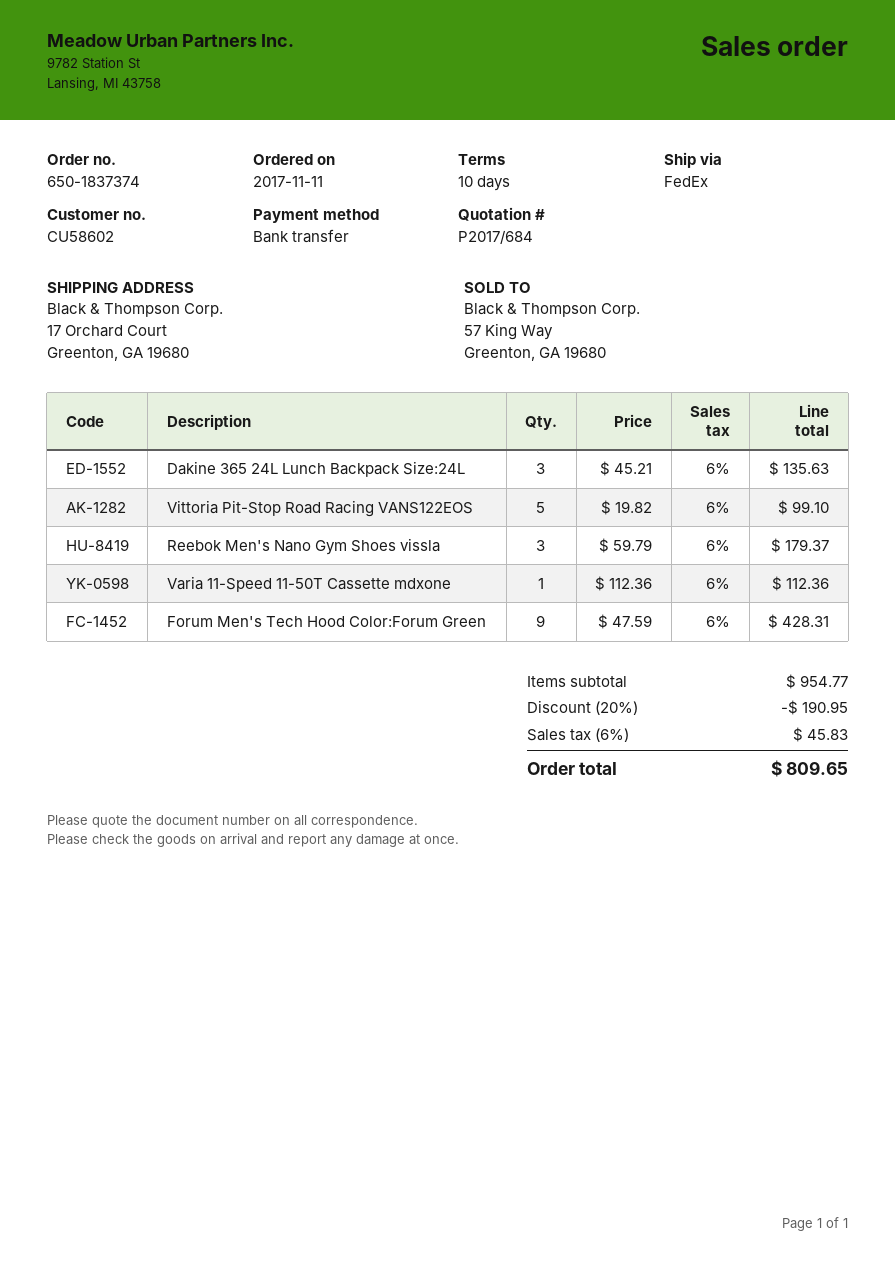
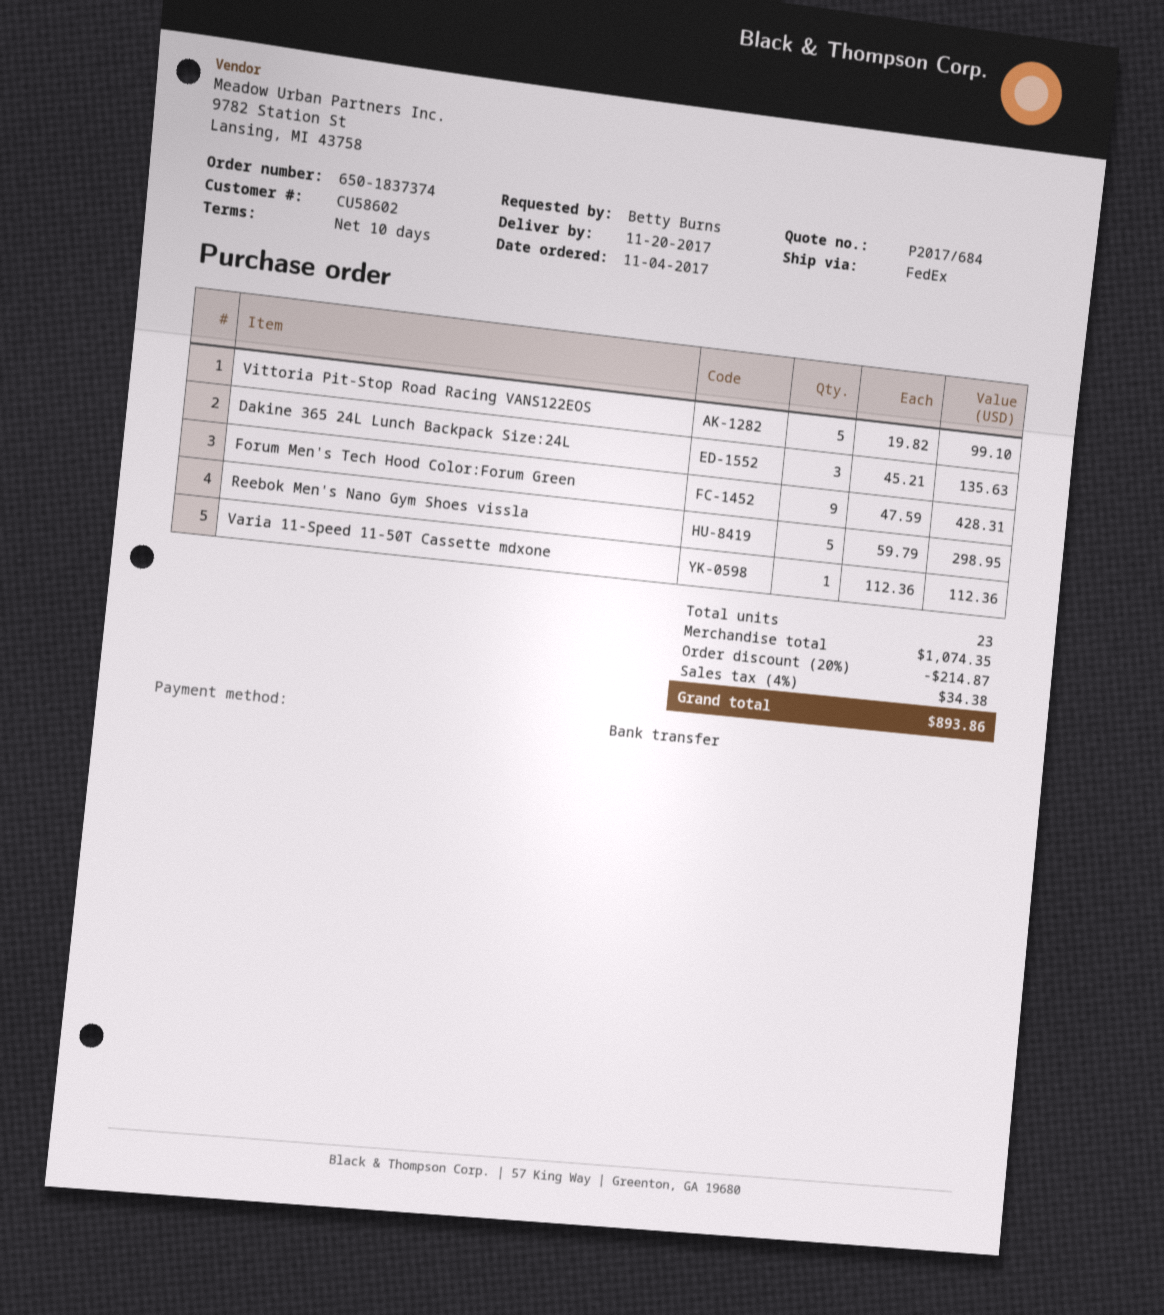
order date: 2017-11-11 -> 2017-11-04
Reebok Men's Nano Gym Shoes vissla: 3 x 59.79 = 179.37 -> 5 x 59.79 = 298.95
subtotal: 954.77 -> 1074.35
discount: 20% = 190.95 -> 20% = 214.87
tax: 6% = 45.83 -> 4% = 34.38
total: 809.65 -> 893.86

